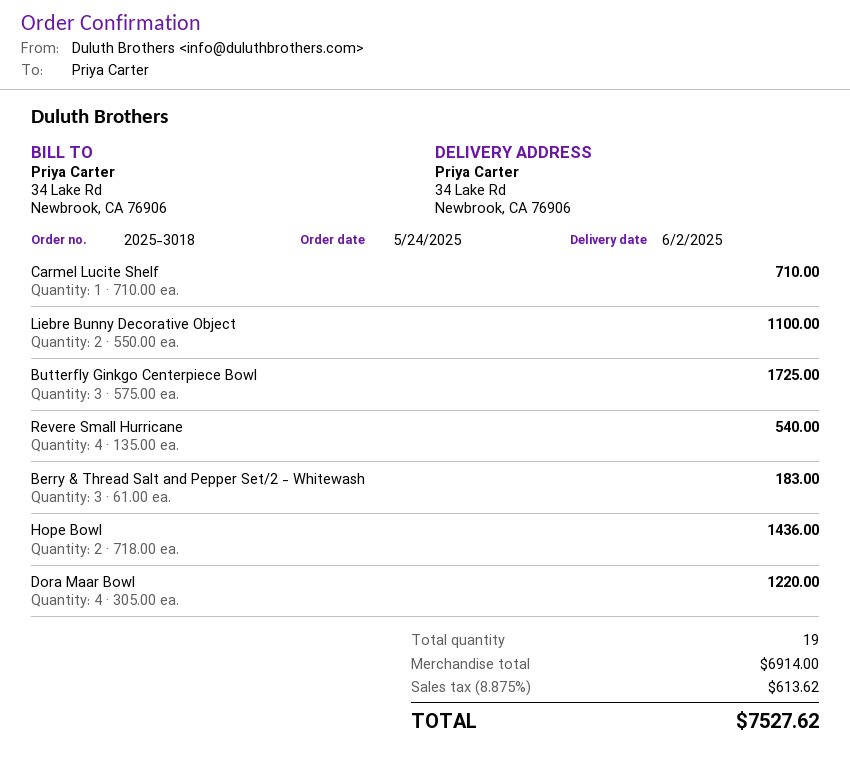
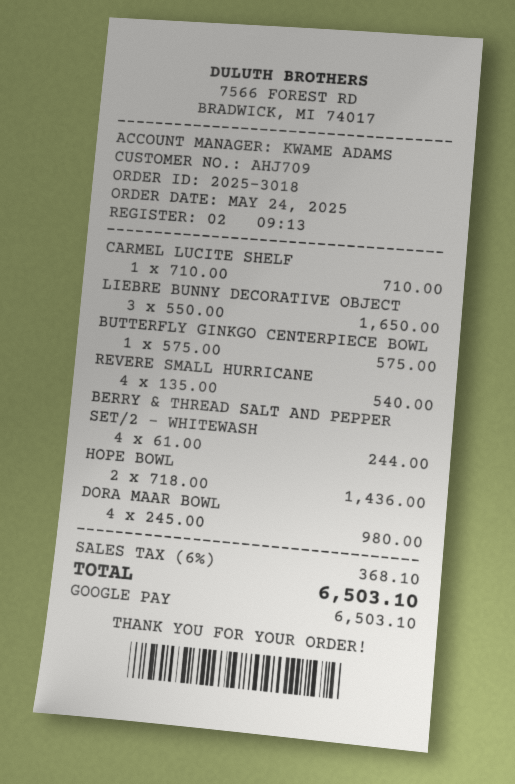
Liebre Bunny Decorative Object: 2 x 550.00 = 1100.00 -> 3 x 550.00 = 1650.00
Butterfly Ginkgo Centerpiece Bowl: 3 x 575.00 = 1725.00 -> 1 x 575.00 = 575.00
Berry & Thread Salt and Pepper Set/2 - Whitewash: 3 x 61.00 = 183.00 -> 4 x 61.00 = 244.00
Dora Maar Bowl: 4 x 305.00 = 1220.00 -> 4 x 245.00 = 980.00
tax: 8.875% = 613.62 -> 6% = 368.10
total: 7527.62 -> 6503.10

